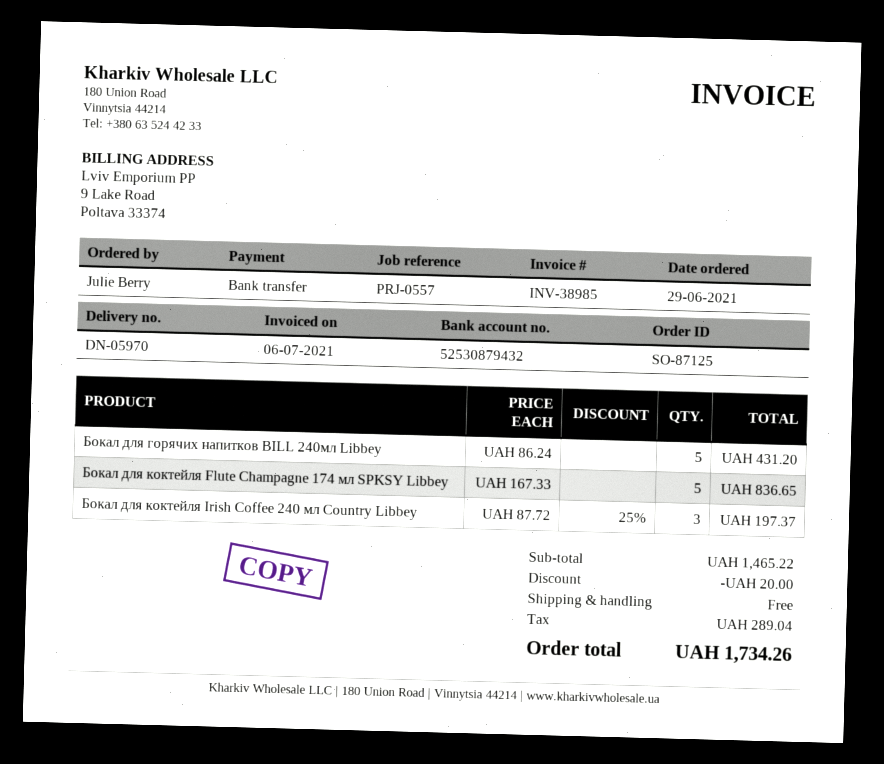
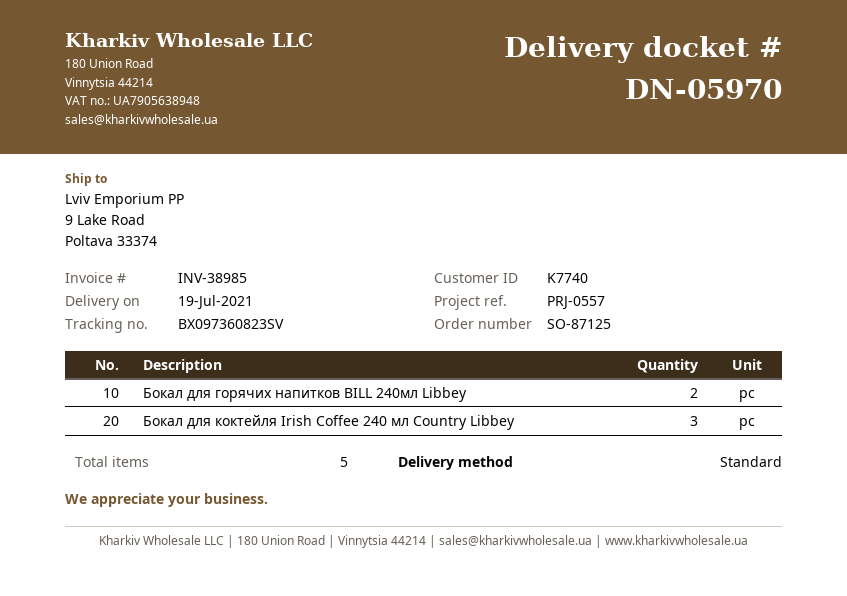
Бокал для горячих напитков BILL 240мл Libbey: 5 -> 2
Бокал для коктейля Flute Champagne 174 мл SPKSY Libbey: 5 -> none

